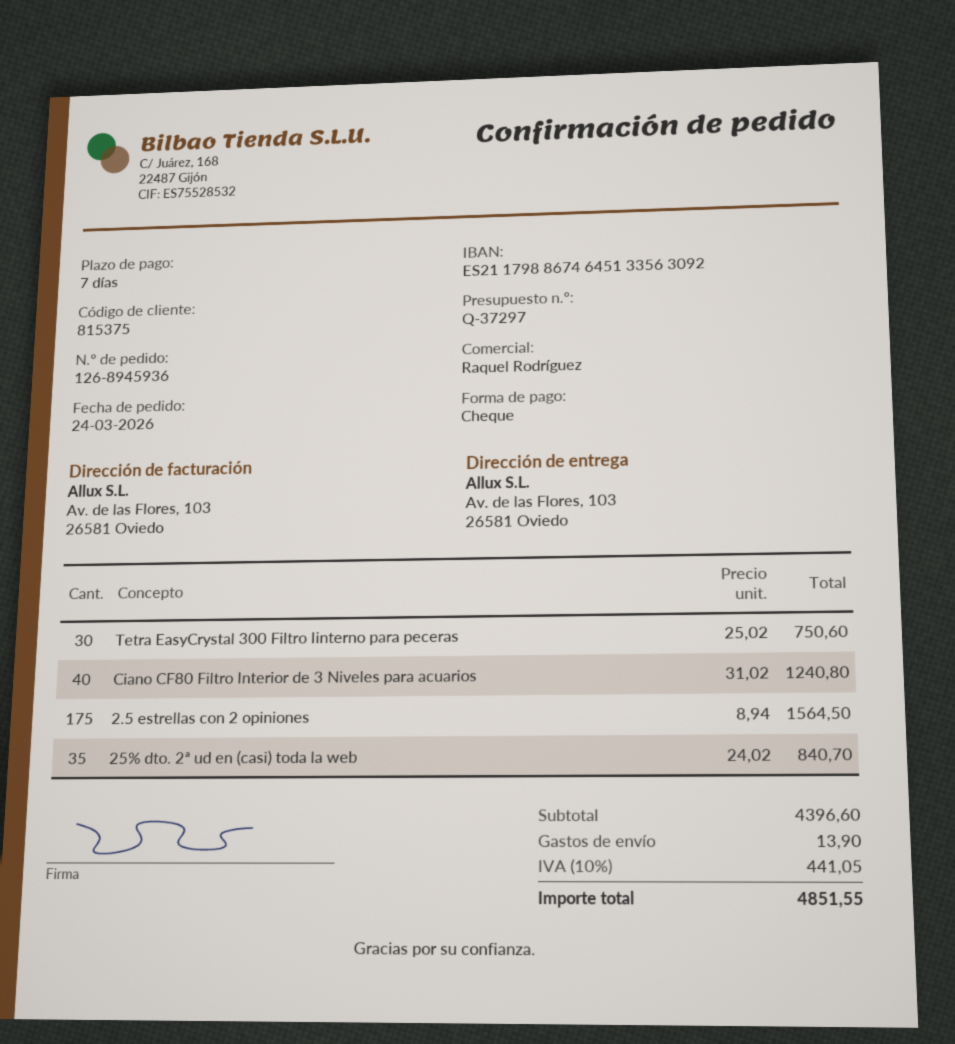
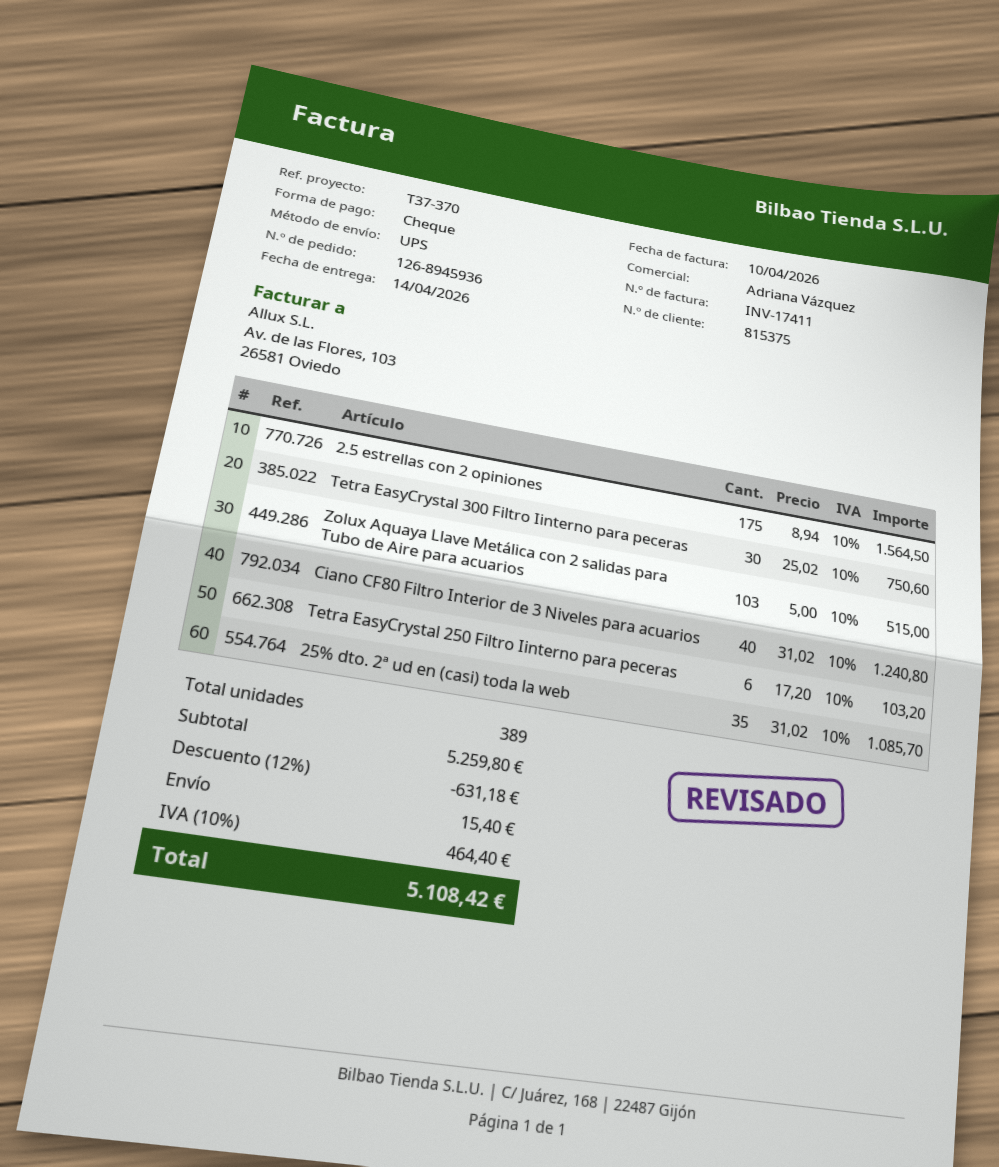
sales rep: Raquel Rodríguez -> Adriana Vázquez
25% dto. 2ª ud en (casi) toda la web: 35 x 24.02 = 840.70 -> 35 x 31.02 = 1085.70
Zolux Aquaya Llave Metálica con 2 salidas para Tubo de Aire para acuarios: none -> 103 x 5.00 = 515.00
Tetra EasyCrystal 250 Filtro Iinterno para peceras: none -> 6 x 17.20 = 103.20
subtotal: 4396.60 -> 5259.80
discount: none -> 12% = 631.18
shipping: 13.90 -> 15.40
tax: 10% = 441.05 -> 10% = 464.40
total: 4851.55 -> 5108.42

